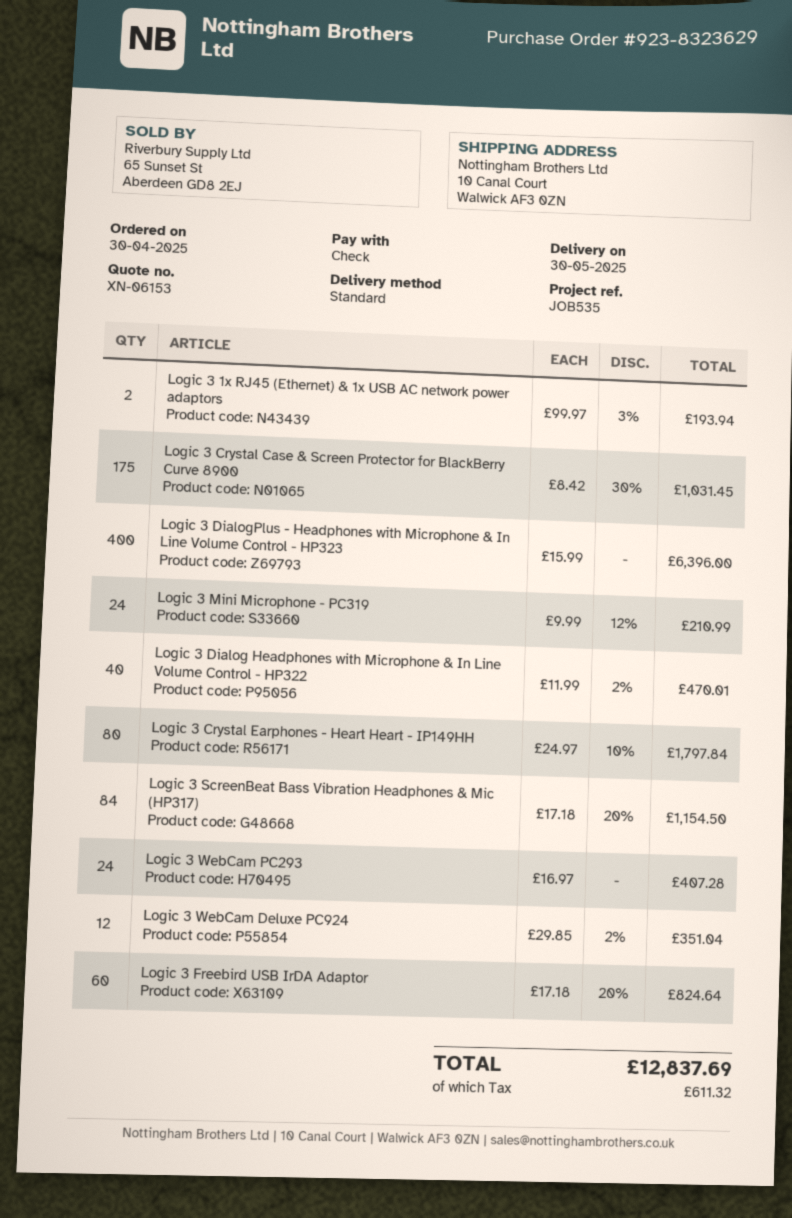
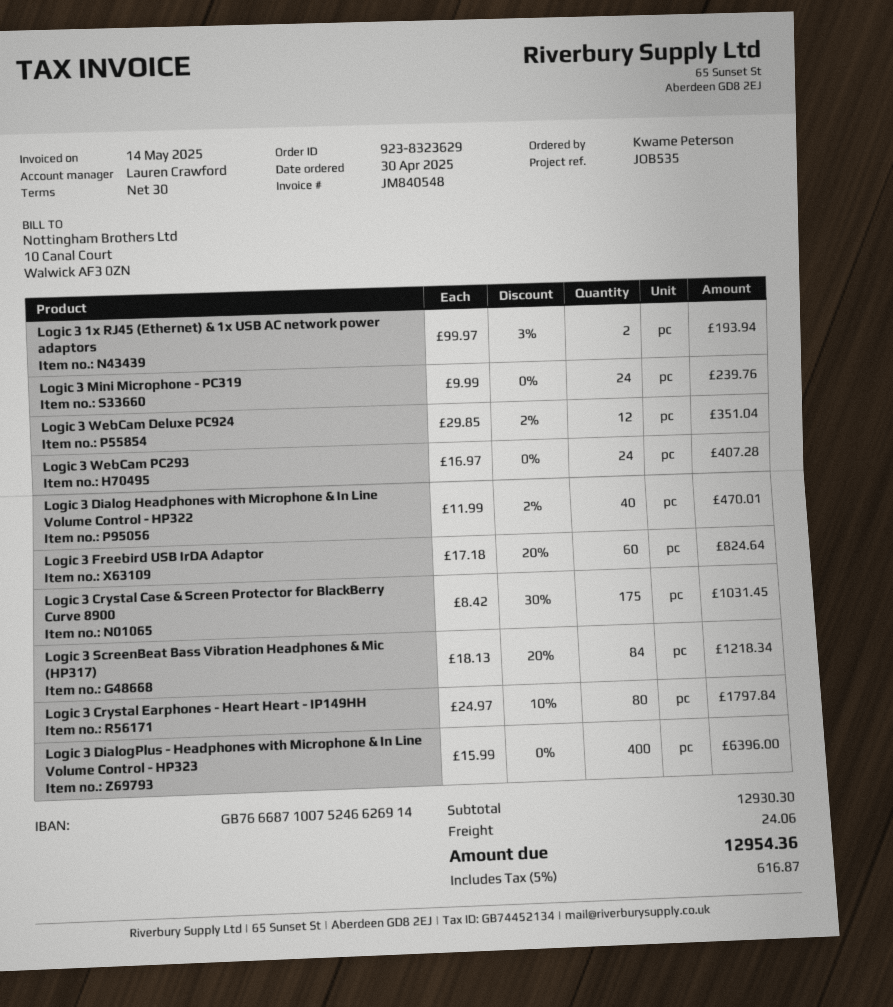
Logic 3 Mini Microphone - PC319: 24 x 9.99 - 12% = 210.99 -> 24 x 9.99 = 239.76
Logic 3 ScreenBeat Bass Vibration Headphones & Mic (HP317): 84 x 17.18 - 20% = 1154.50 -> 84 x 18.13 - 20% = 1218.34
shipping: none -> 24.06
tax: 611.32 -> 616.87
total: 12837.69 -> 12954.36

